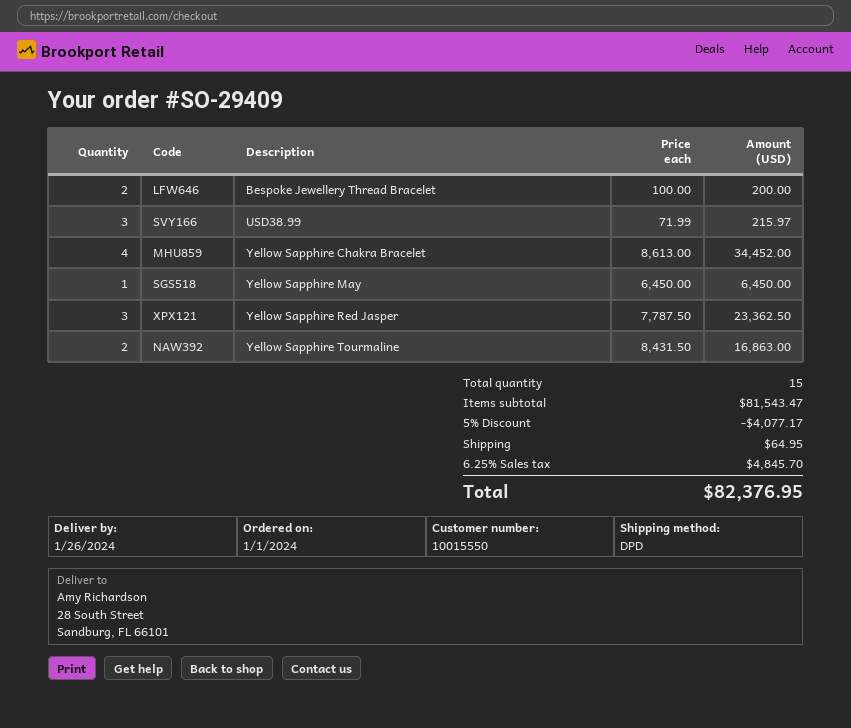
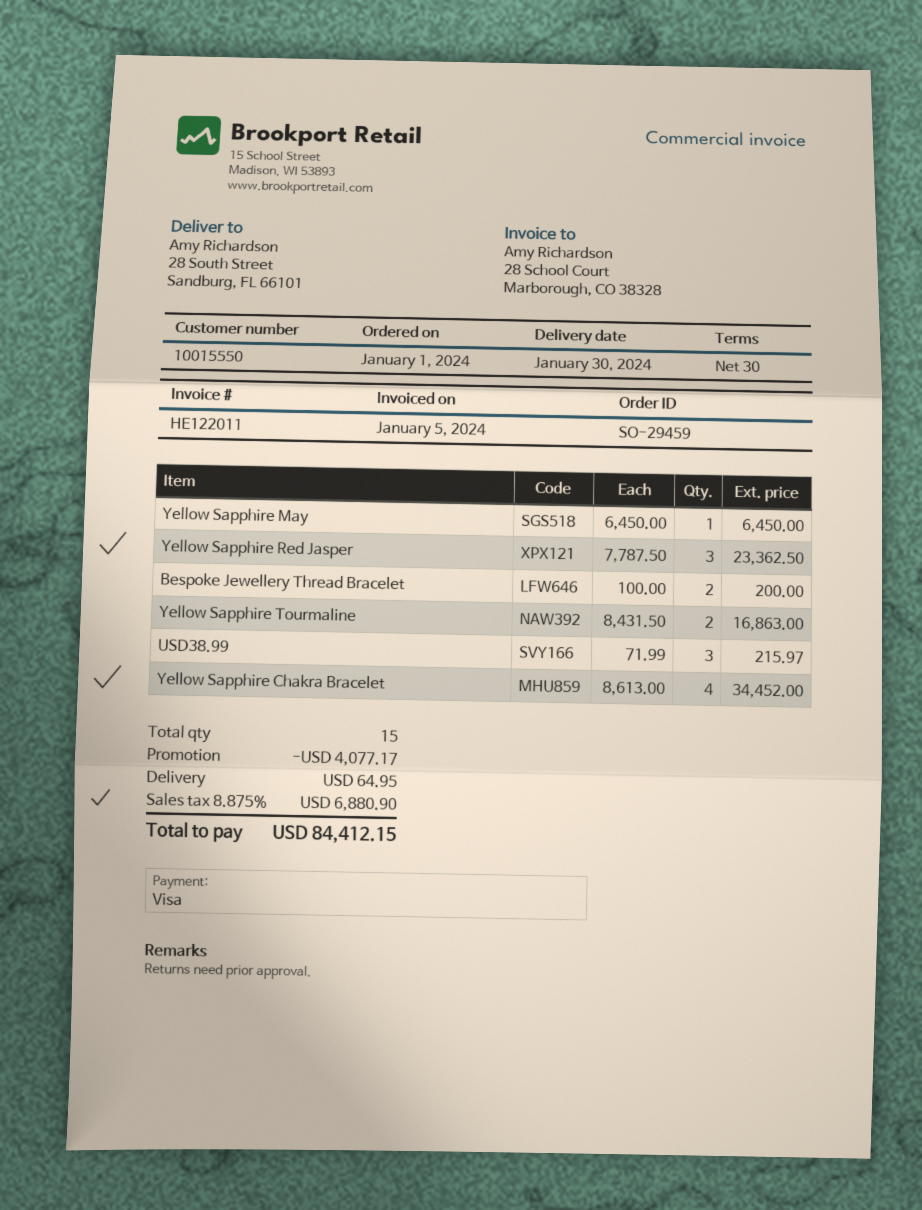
order number: SO-29409 -> SO-29459
delivery date: 2024-01-26 -> 2024-01-30
tax: 6.25% = 4845.70 -> 8.875% = 6880.90
total: 82376.95 -> 84412.15

